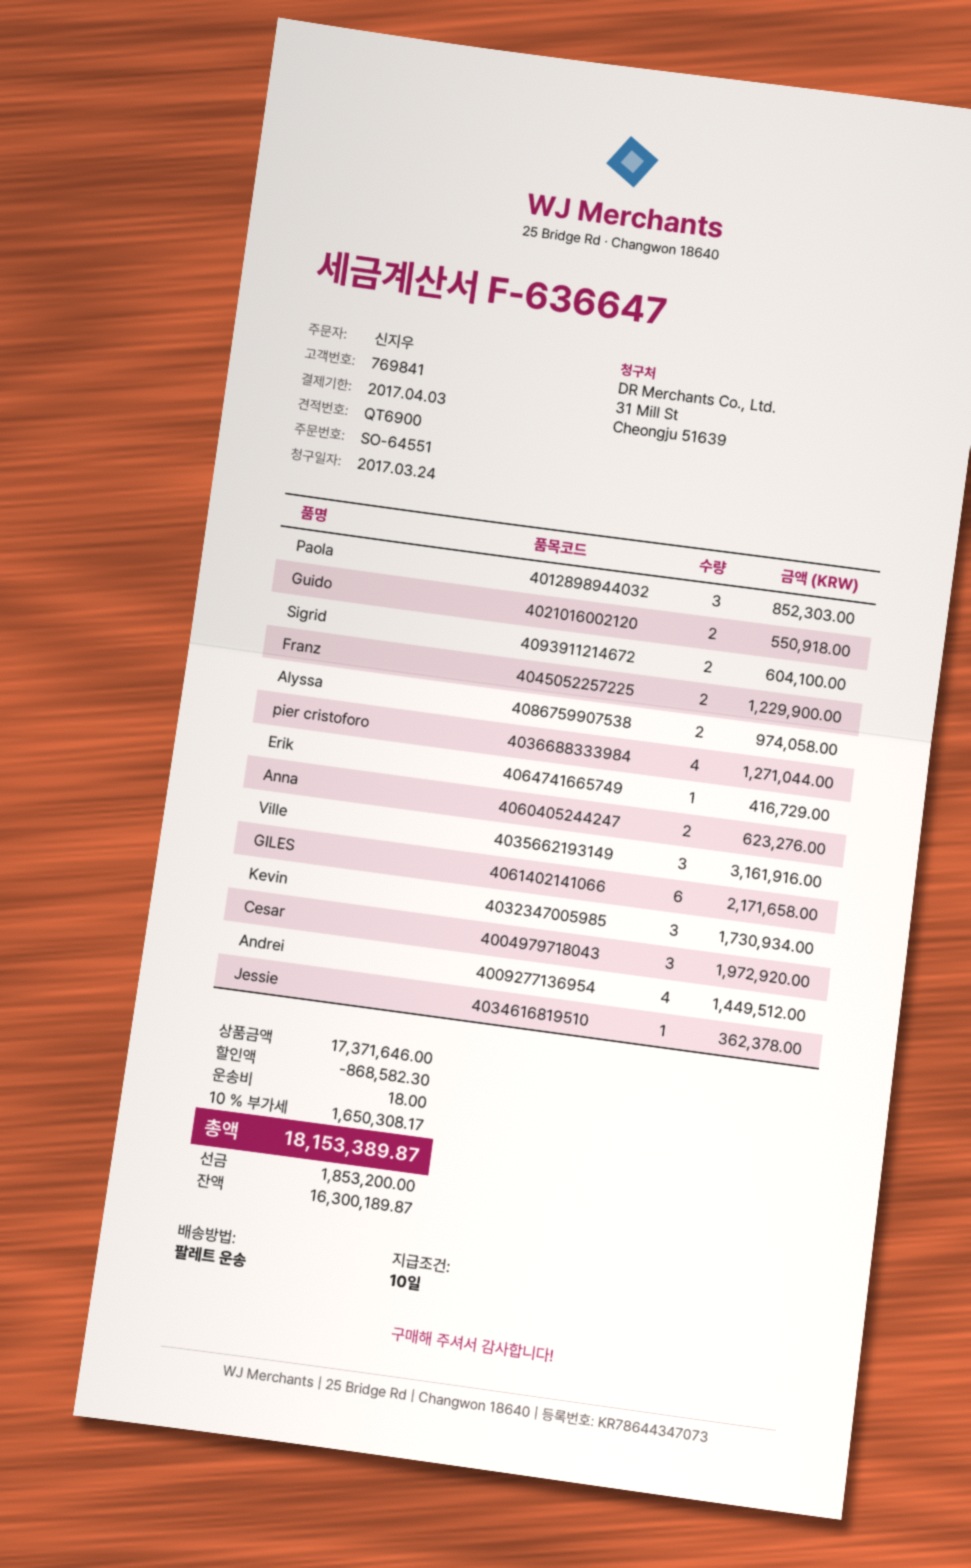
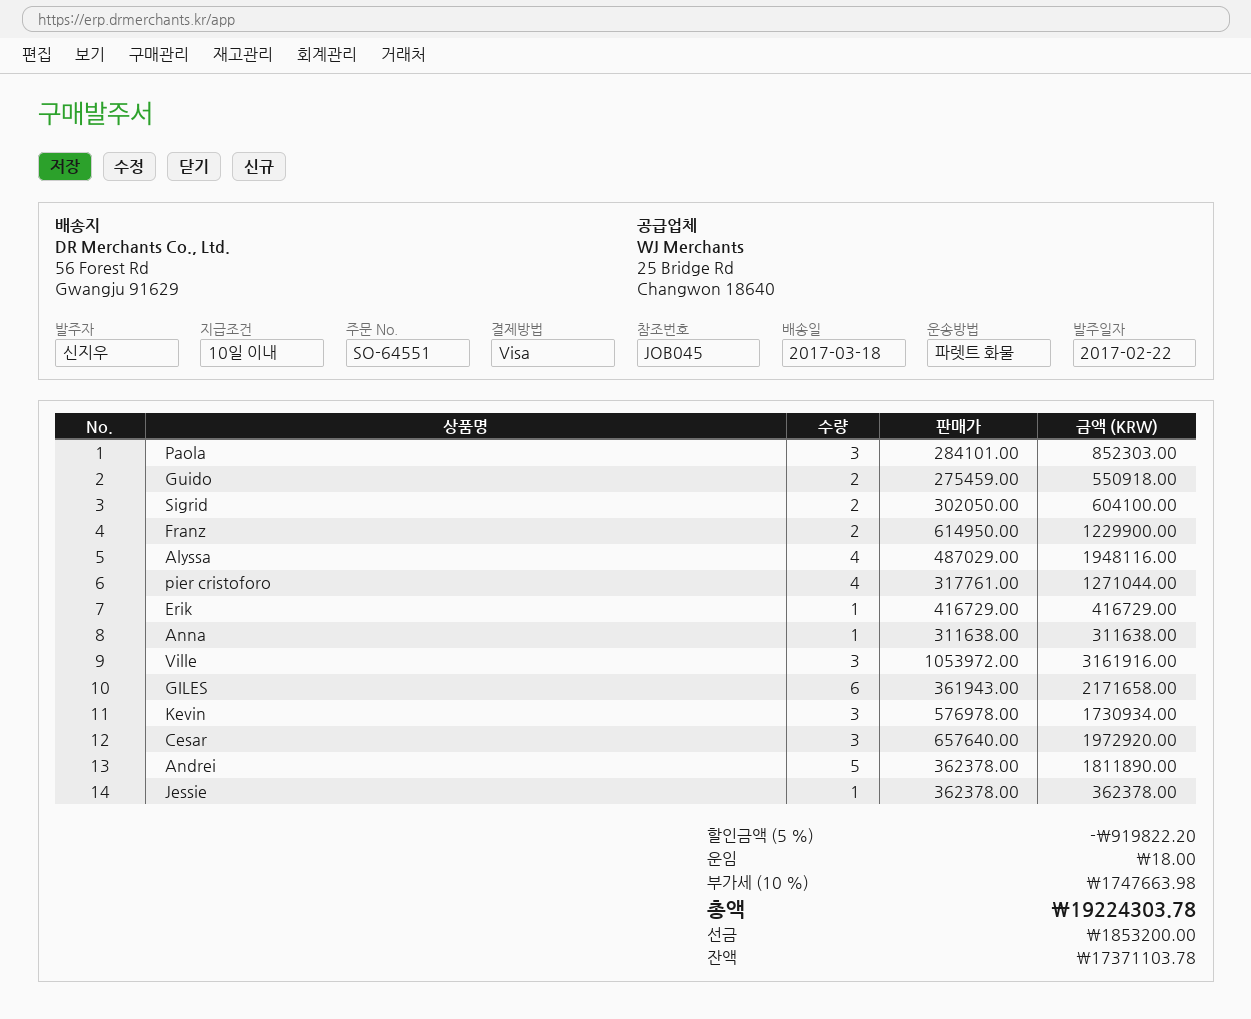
Alyssa: 2 for 974058.00 -> 4 for 1948116.00
Anna: 2 for 623276.00 -> 1 for 311638.00
Andrei: 4 for 1449512.00 -> 5 for 1811890.00
discount: 868582.30 -> 919822.20
tax: 10% = 1650308.17 -> 10% = 1747663.98
total: 18153389.87 -> 19224303.78
balance: 16300189.87 -> 17371103.78

